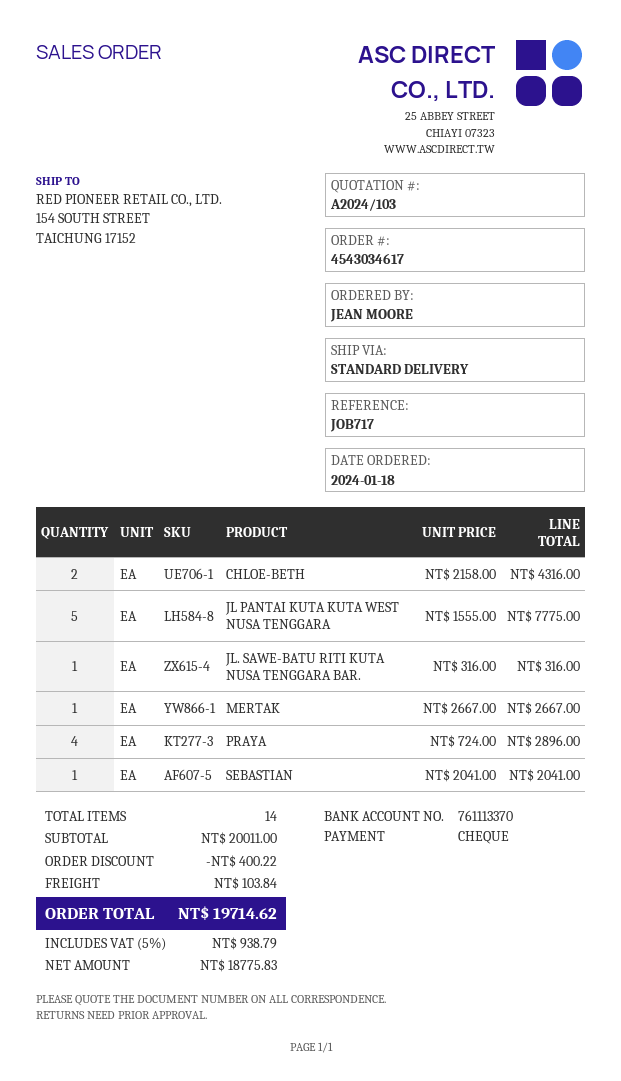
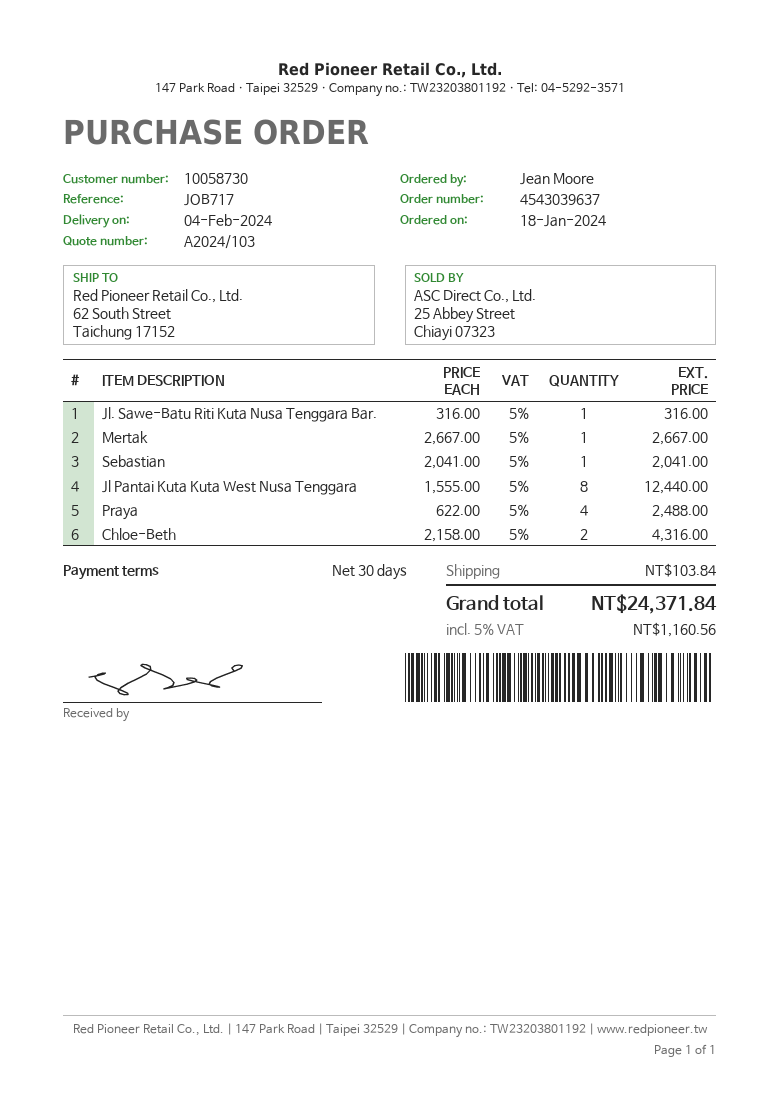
order number: 4543034617 -> 4543039637
ship to: 154 SOUTH STREET, TAICHUNG 17152 -> 62 South Street, Taichung 17152
JL PANTAI KUTA KUTA WEST NUSA TENGGARA: 5 x 1555.00 = 7775.00 -> 8 x 1555.00 = 12440.00
PRAYA: 4 x 724.00 = 2896.00 -> 4 x 622.00 = 2488.00
discount: 400.22 -> none
tax: 5% = 938.79 -> 5% = 1160.56
total: 19714.62 -> 24371.84

